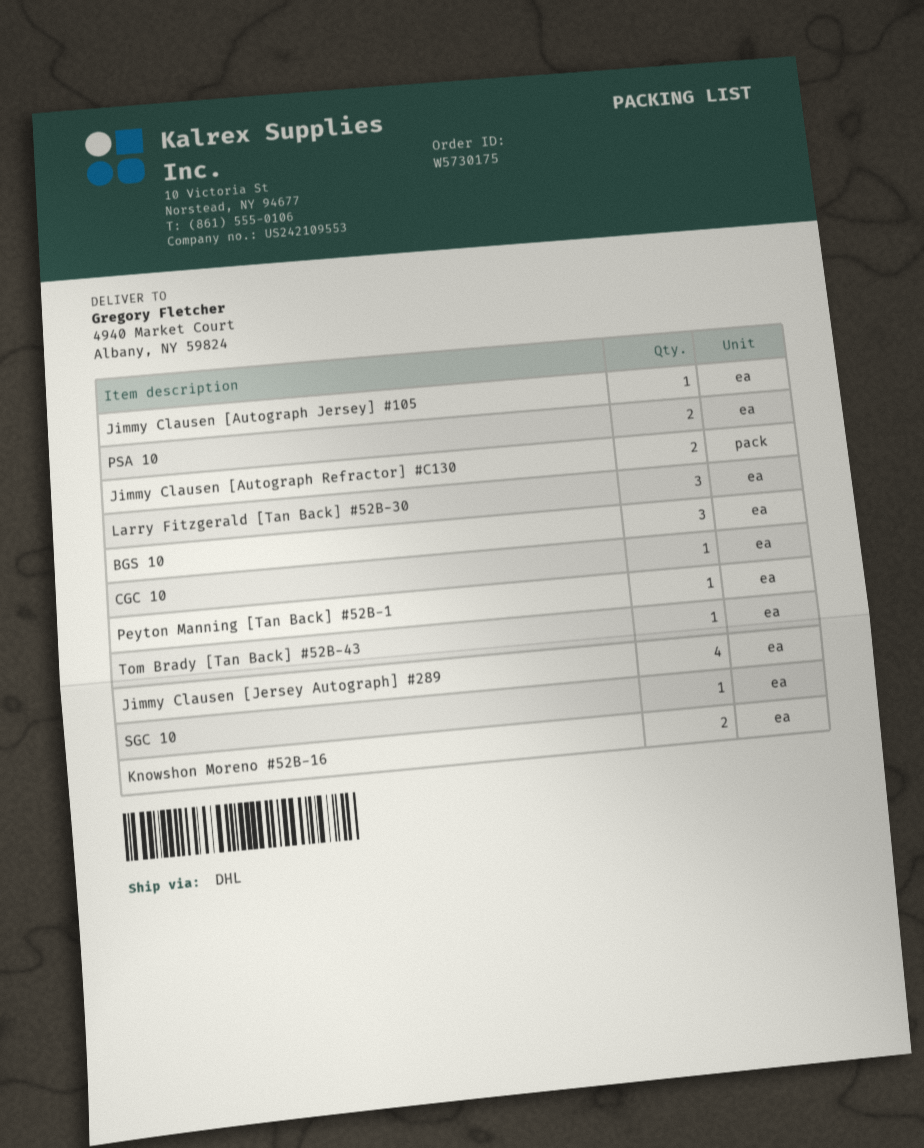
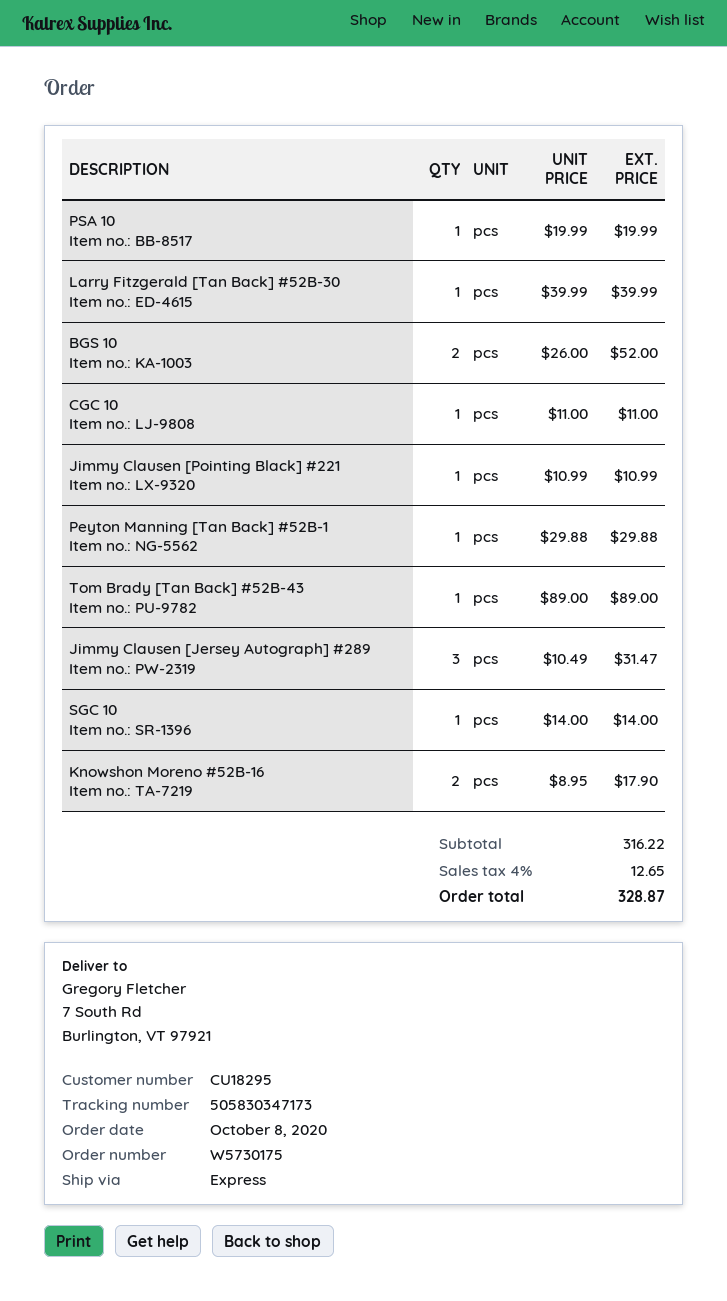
shipping method: DHL -> express
ship to: 4940 Market Court, Albany, NY 59824 -> 7 South Rd, Burlington, VT 97921
Jimmy Clausen [Autograph Jersey] #105: 1 -> none
PSA 10: 2 -> 1
Jimmy Clausen [Autograph Refractor] #C130: 2 -> none
Larry Fitzgerald [Tan Back] #52B-30: 3 -> 1
BGS 10: 3 -> 2
Jimmy Clausen [Jersey Autograph] #289: 4 -> 3
Jimmy Clausen [Pointing Black] #221: none -> 1

